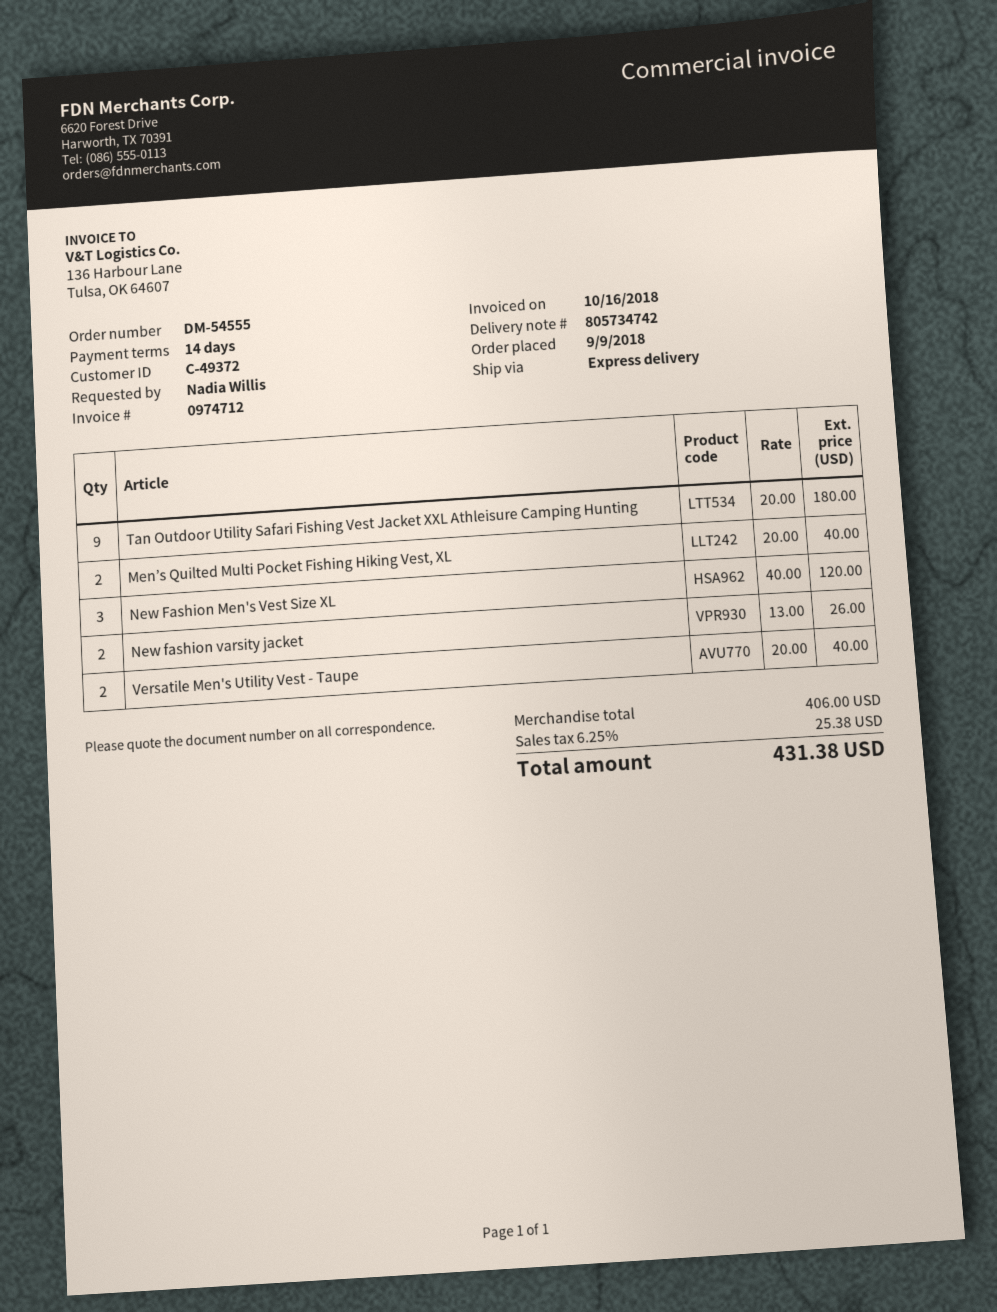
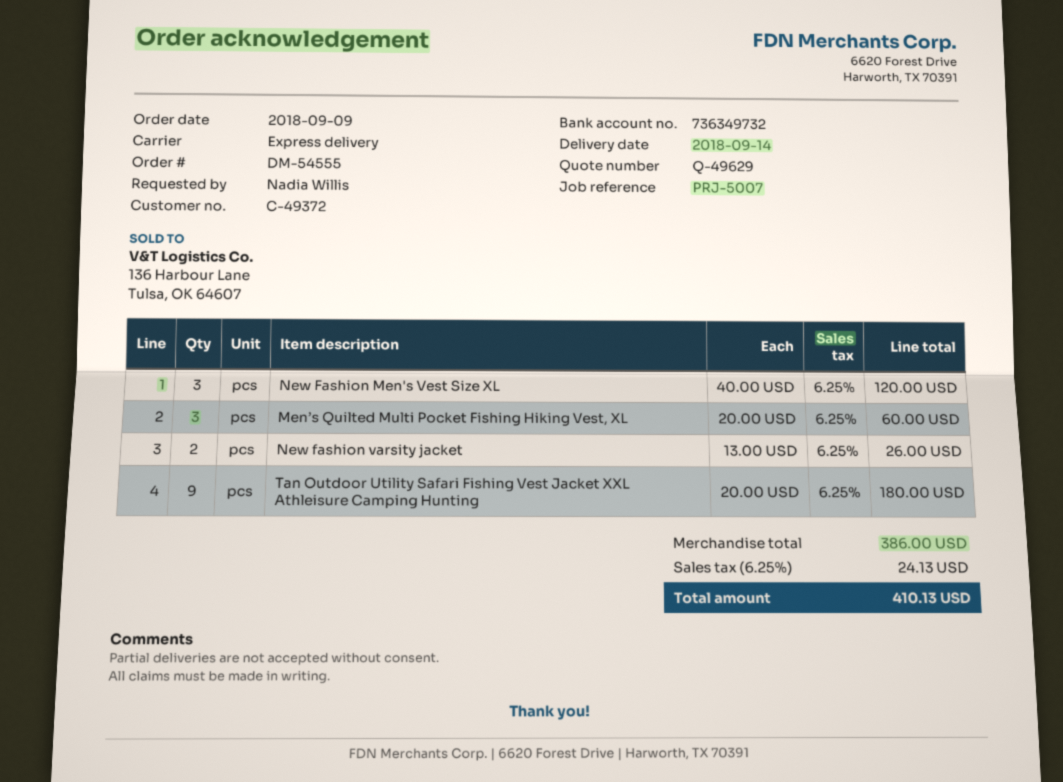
Men’s Quilted Multi Pocket Fishing Hiking Vest, XL: 2 x 20.00 = 40.00 -> 3 x 20.00 = 60.00
Versatile Men's Utility Vest - Taupe: 2 x 20.00 = 40.00 -> none
subtotal: 406.00 -> 386.00
tax: 6.25% = 25.38 -> 6.25% = 24.13
total: 431.38 -> 410.13

